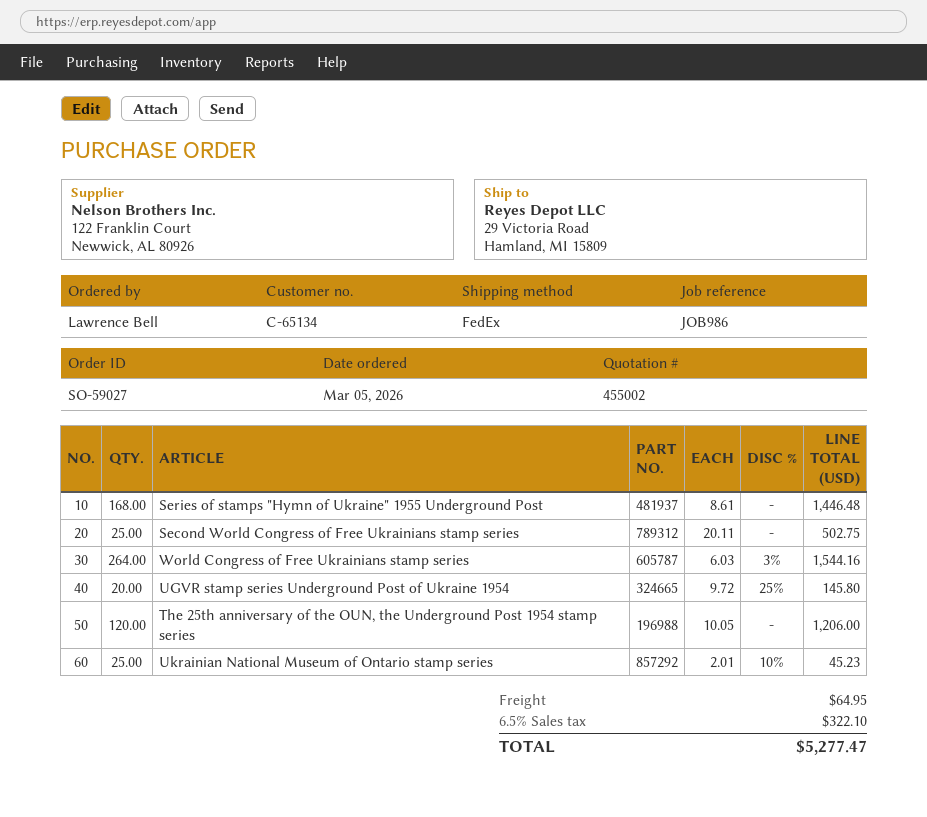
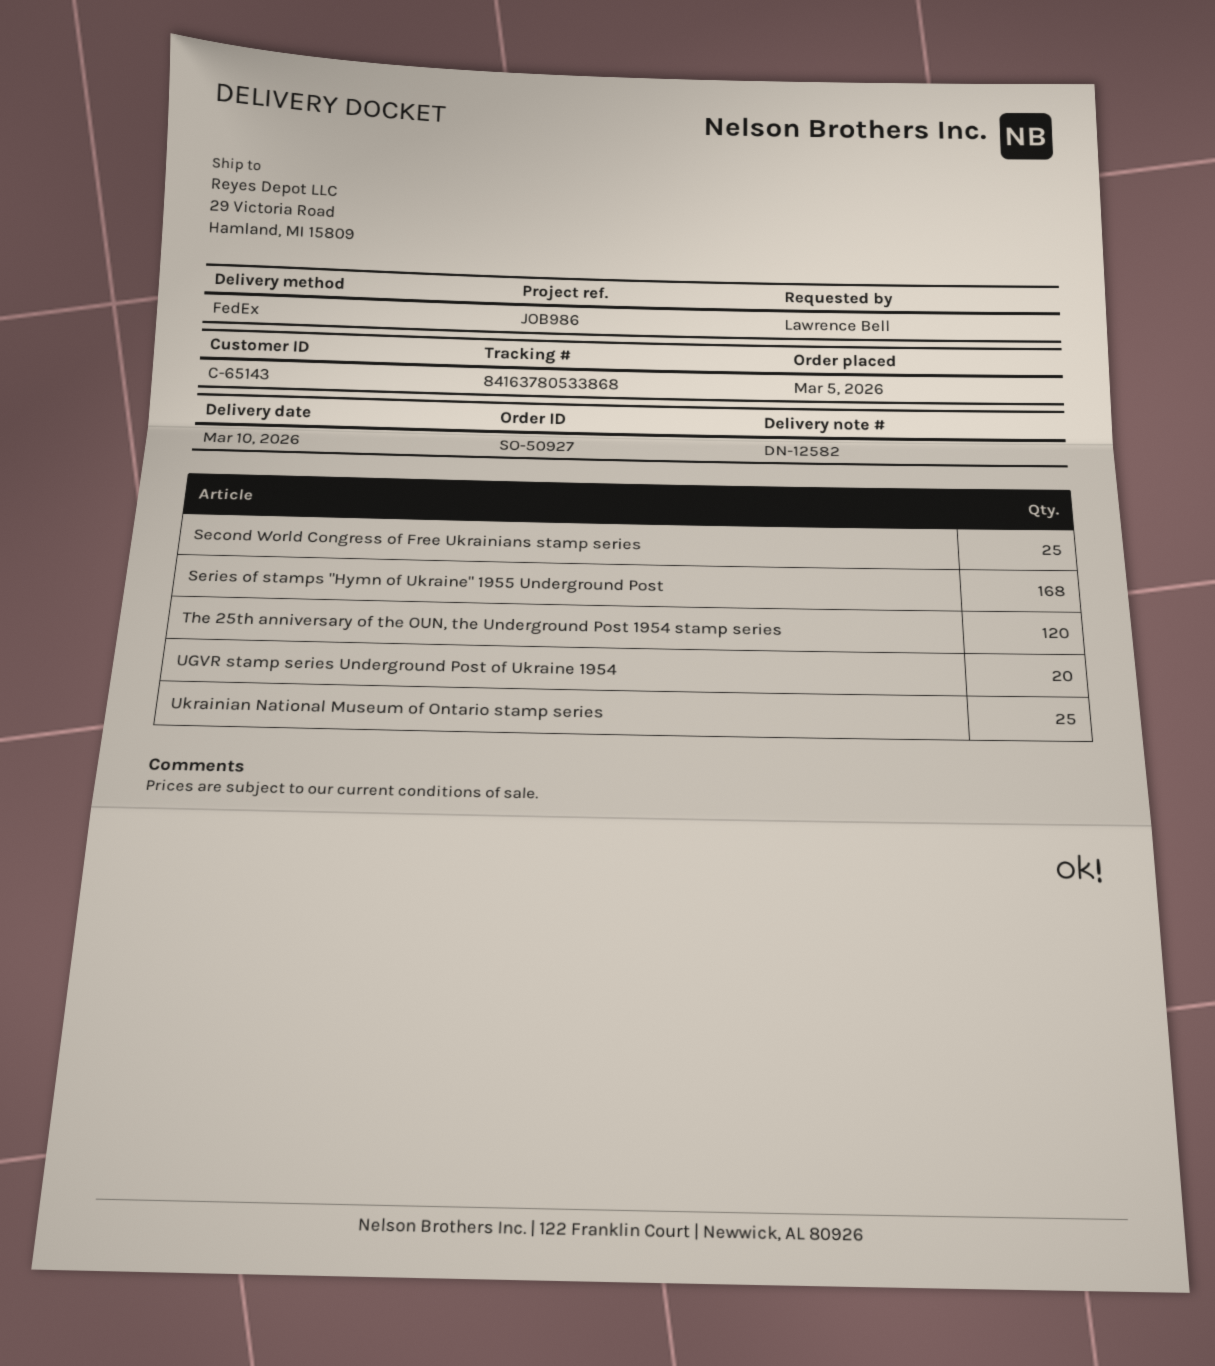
order number: SO-59027 -> SO-50927
customer number: C-65134 -> C-65143
World Congress of Free Ukrainians stamp series: 264 -> none

